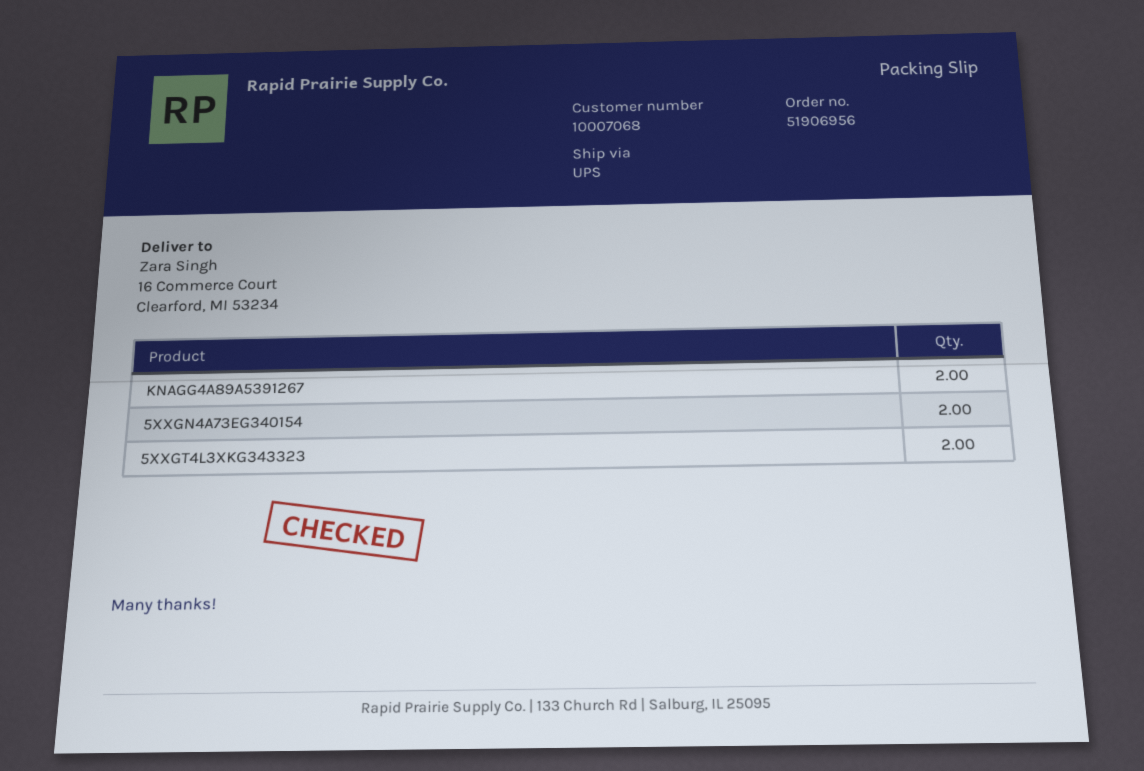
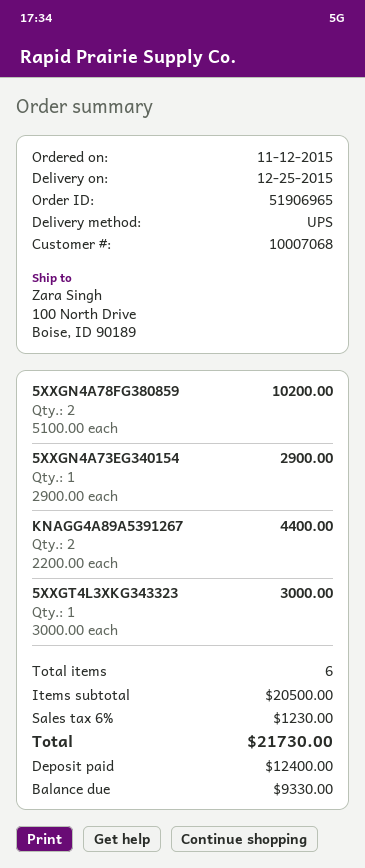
order number: 51906956 -> 51906965
ship to: 16 Commerce Court, Clearford, MI 53234 -> 100 North Drive, Boise, ID 90189
5XXGN4A73EG340154: 2 -> 1
5XXGT4L3XKG343323: 2 -> 1
5XXGN4A78FG380859: none -> 2

